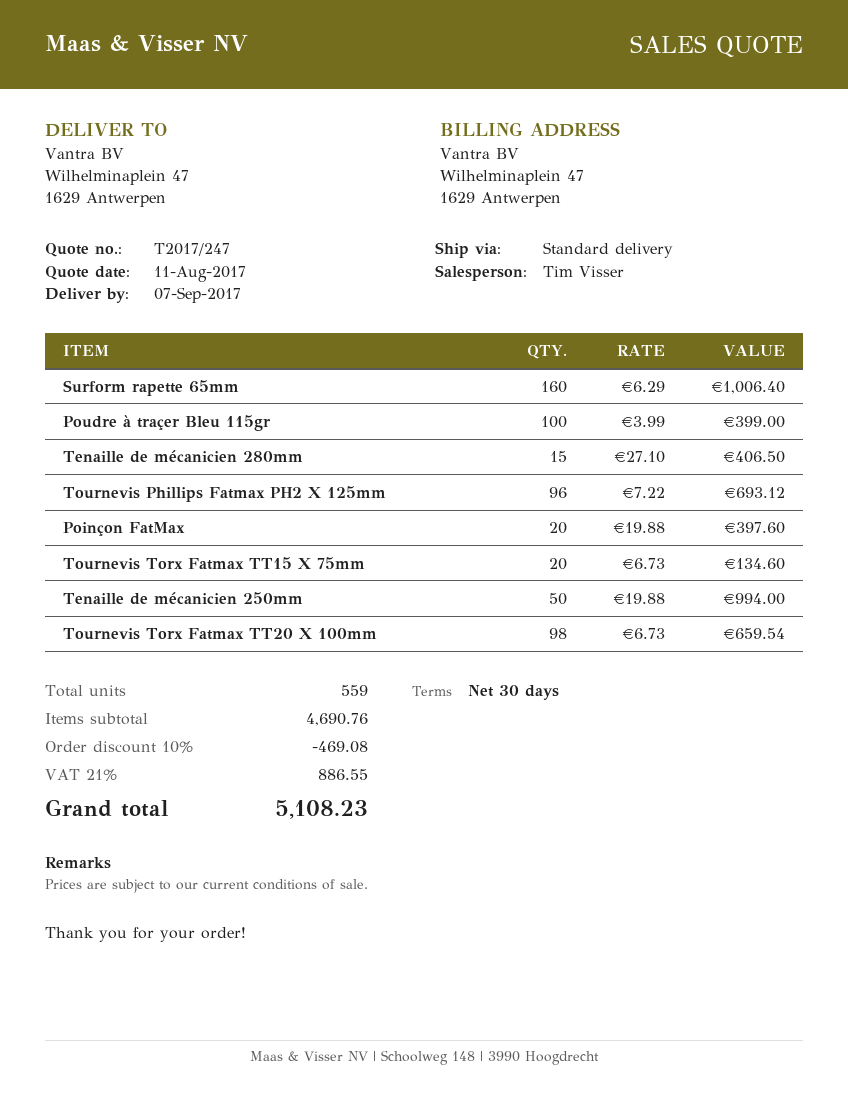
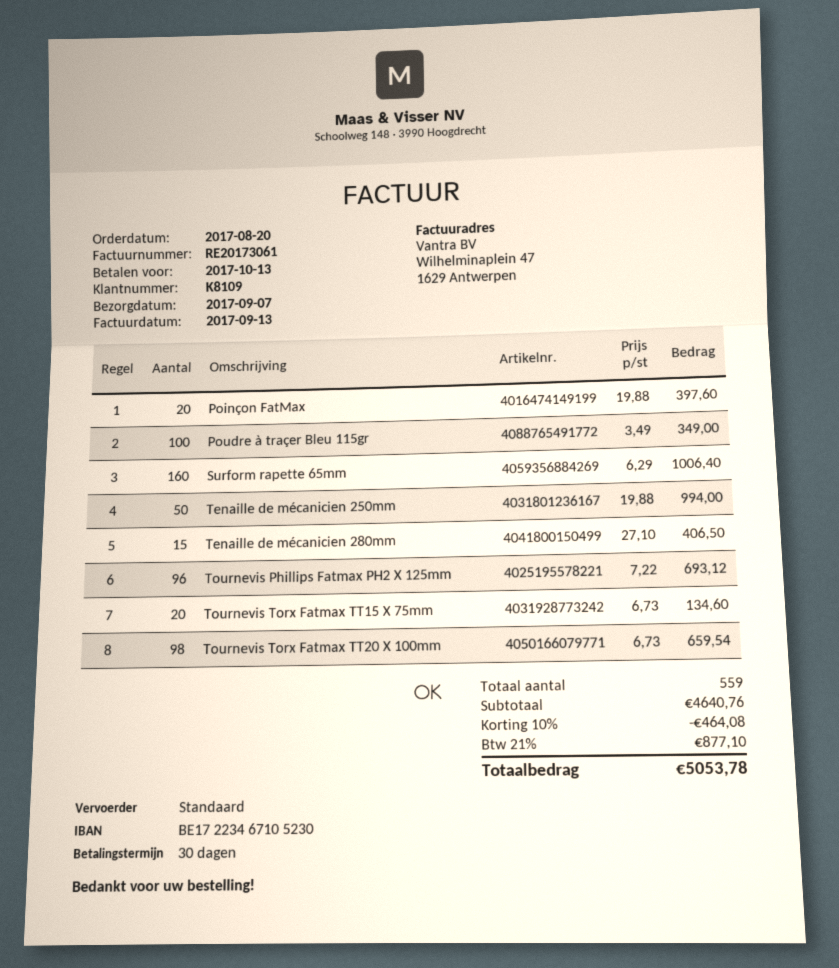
Poudre à traçer Bleu 115gr: 100 x 3.99 = 399.00 -> 100 x 3.49 = 349.00
subtotal: 4690.76 -> 4640.76
discount: 10% = 469.08 -> 10% = 464.08
tax: 21% = 886.55 -> 21% = 877.10
total: 5108.23 -> 5053.78

